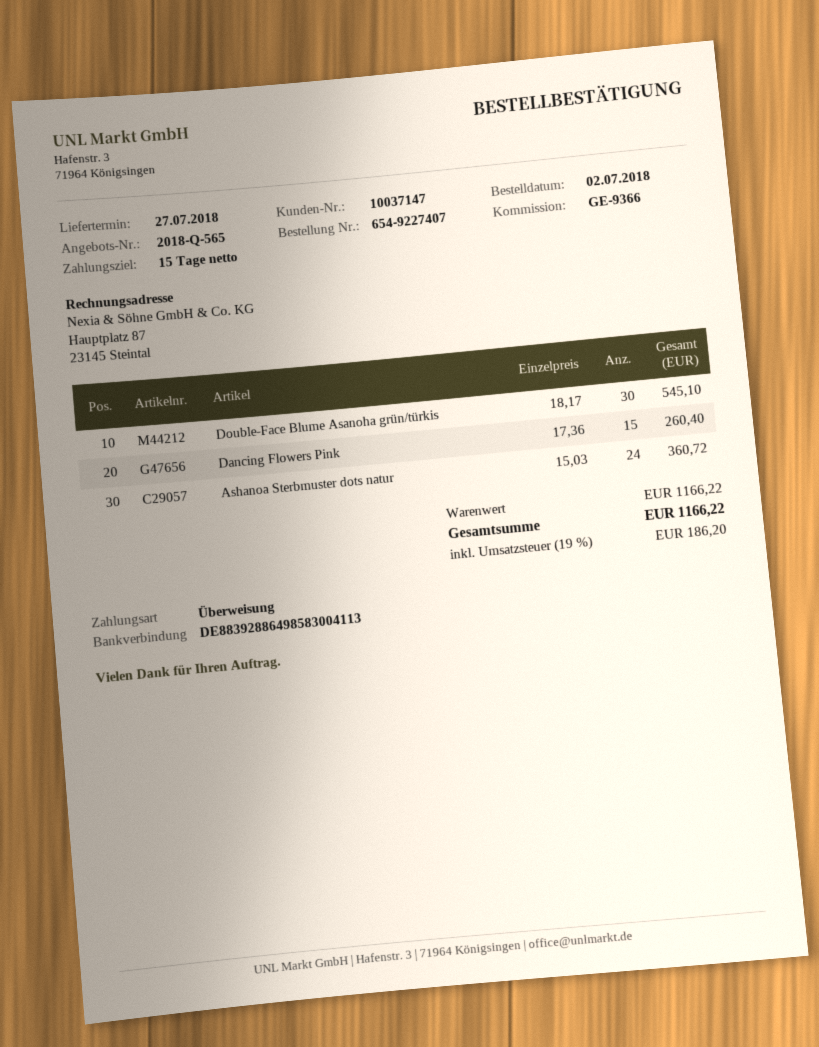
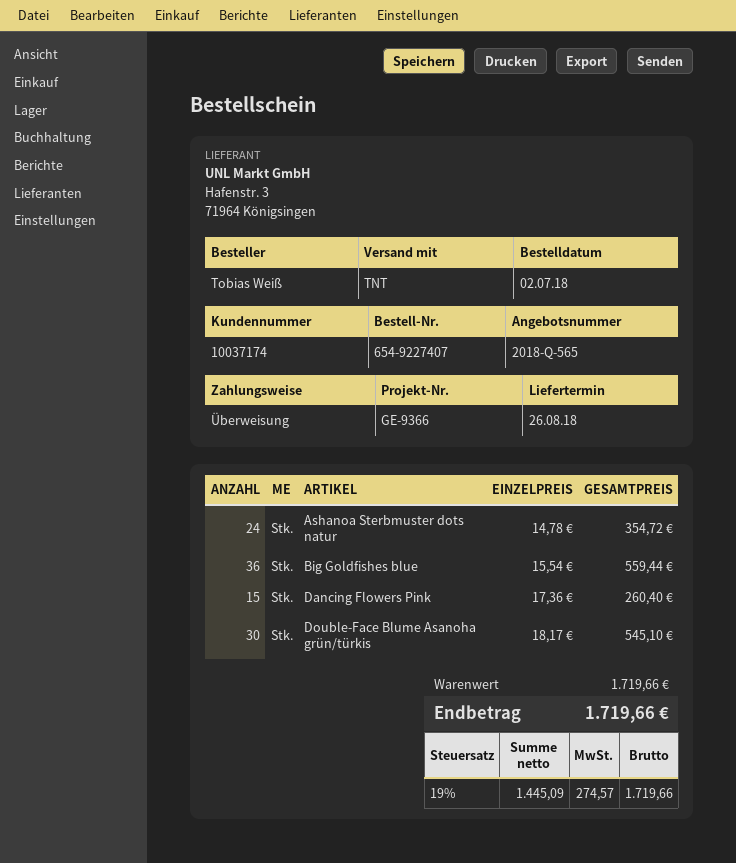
delivery date: 2018-07-27 -> 2018-08-26
customer number: 10037147 -> 10037174
Ashanoa Sterbmuster dots natur: 24 x 15.03 = 360.72 -> 24 x 14.78 = 354.72
Big Goldfishes blue: none -> 36 x 15.54 = 559.44
subtotal: 1166.22 -> 1719.66
tax: 19% = 186.20 -> 19% = 274.57
total: 1166.22 -> 1719.66

